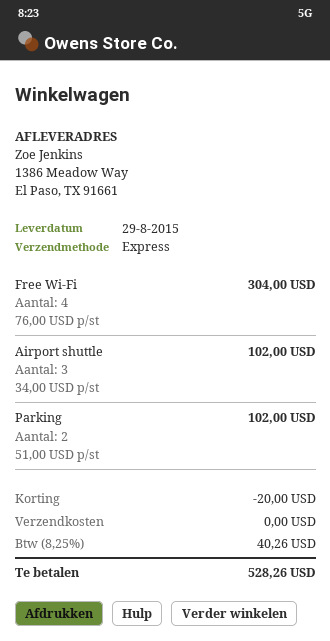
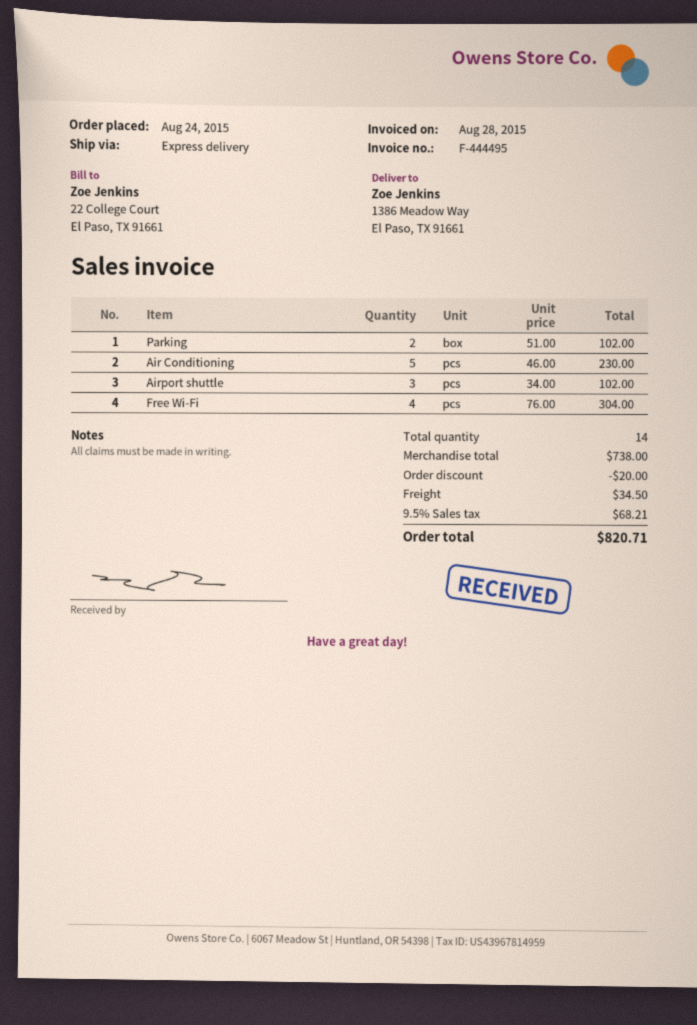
Air Conditioning: none -> 5 x 46.00 = 230.00
shipping: 0.00 -> 34.50
tax: 8.25% = 40.26 -> 9.5% = 68.21
total: 528.26 -> 820.71

